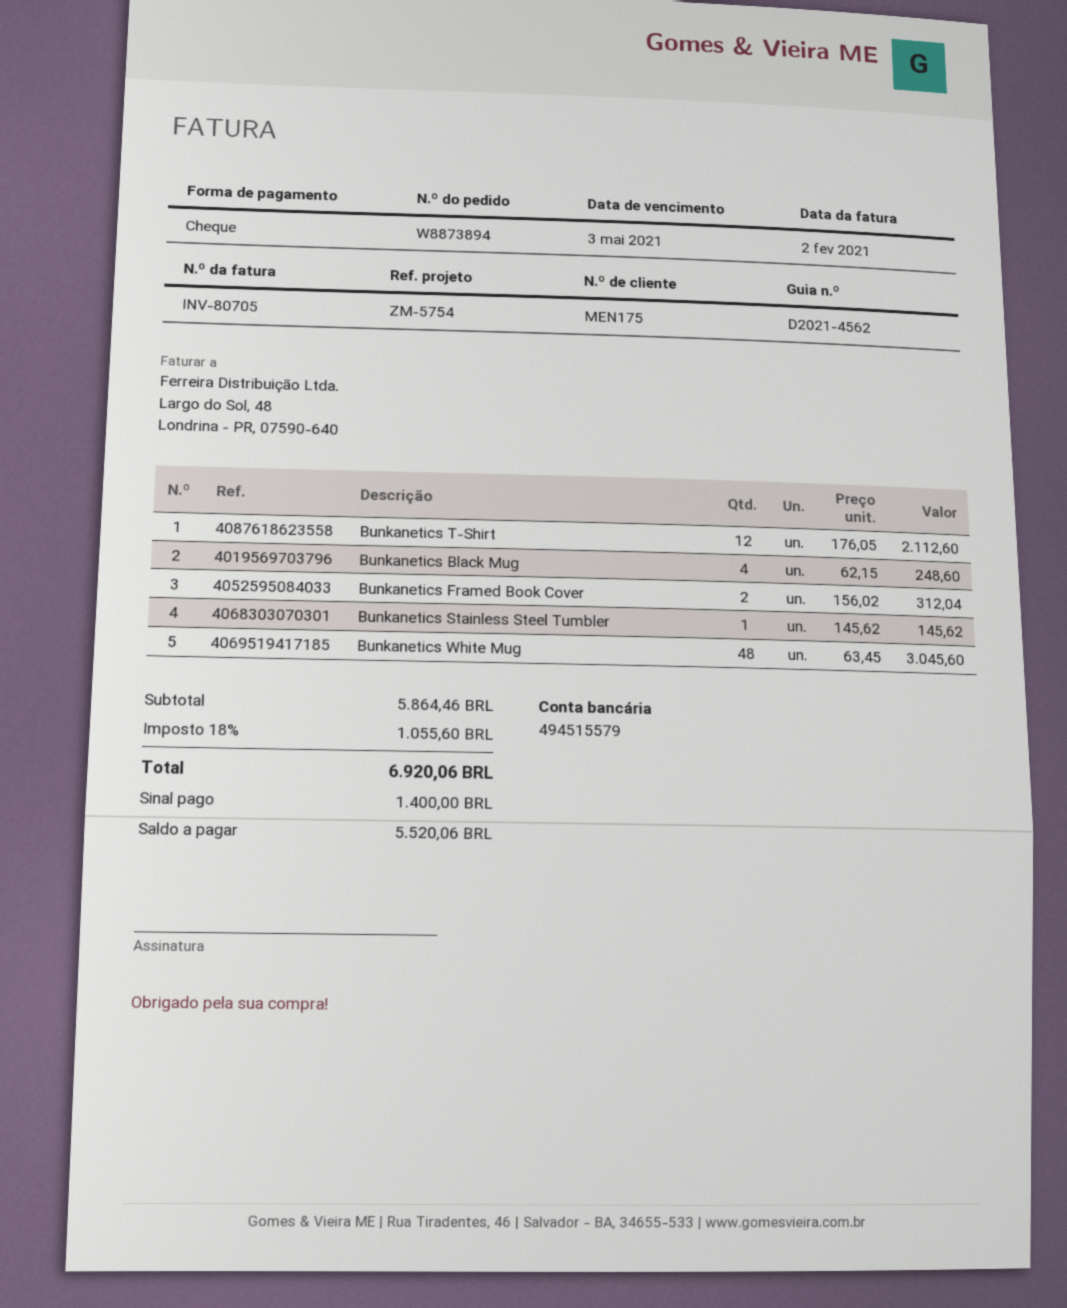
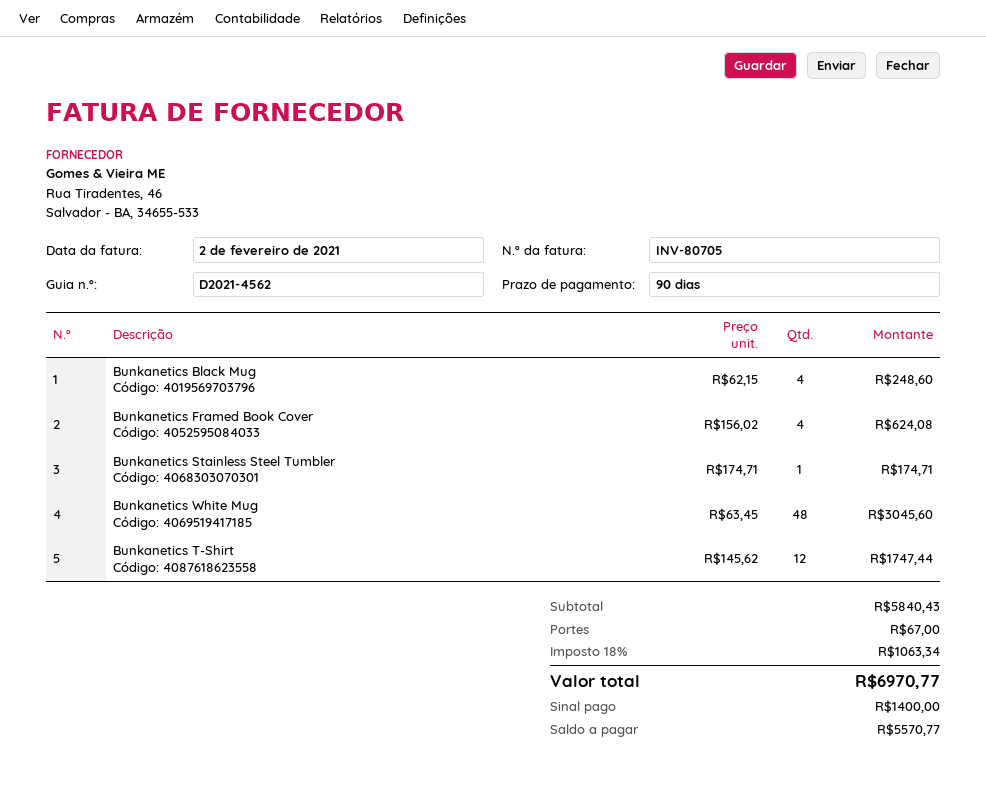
Bunkanetics T-Shirt: 12 x 176.05 = 2112.60 -> 12 x 145.62 = 1747.44
Bunkanetics Framed Book Cover: 2 x 156.02 = 312.04 -> 4 x 156.02 = 624.08
Bunkanetics Stainless Steel Tumbler: 1 x 145.62 = 145.62 -> 1 x 174.71 = 174.71
subtotal: 5864.46 -> 5840.43
shipping: none -> 67.00
tax: 18% = 1055.60 -> 18% = 1063.34
total: 6920.06 -> 6970.77
balance: 5520.06 -> 5570.77

